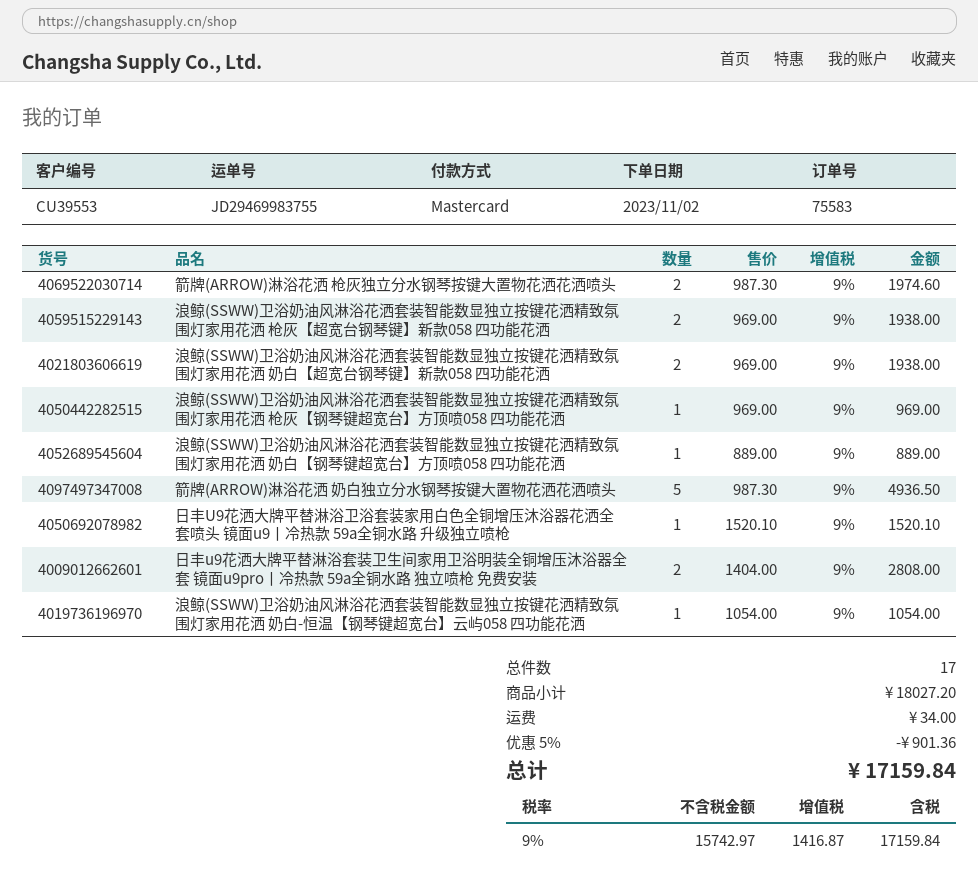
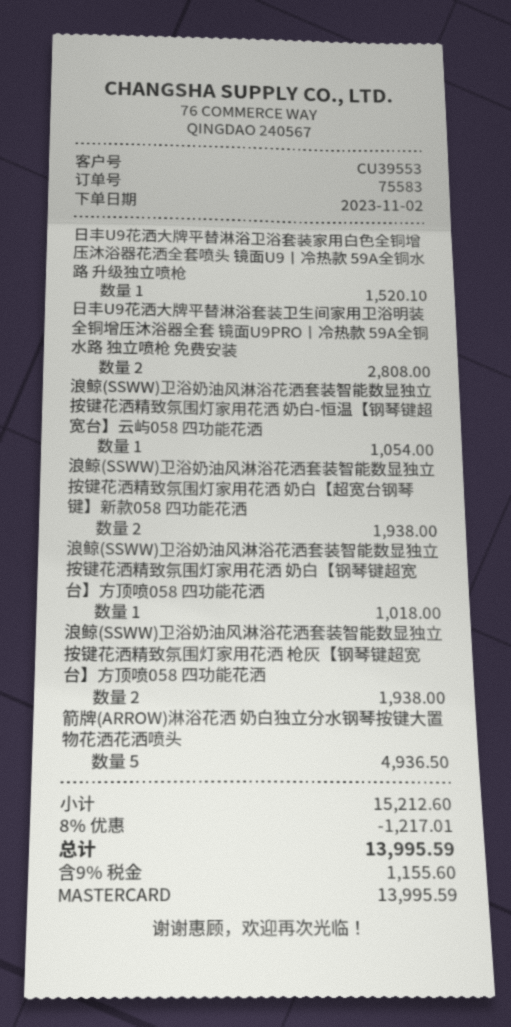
箭牌(ARROW)淋浴花洒 枪灰独立分水钢琴按键大置物花洒花洒喷头: 2 for 1974.60 -> none
浪鲸(SSWW)卫浴奶油风淋浴花洒套装智能数显独立按键花洒精致氛围灯家用花洒 枪灰【超宽台钢琴键】新款058 四功能花洒: 2 for 1938.00 -> none
浪鲸(SSWW)卫浴奶油风淋浴花洒套装智能数显独立按键花洒精致氛围灯家用花洒 枪灰【钢琴键超宽台】方顶喷058 四功能花洒: 1 for 969.00 -> 2 for 1938.00
浪鲸(SSWW)卫浴奶油风淋浴花洒套装智能数显独立按键花洒精致氛围灯家用花洒 奶白【钢琴键超宽台】方顶喷058 四功能花洒: 1 for 889.00 -> 1 for 1018.00
subtotal: 18027.20 -> 15212.60
discount: 5% = 901.36 -> 8% = 1217.01
shipping: 34.00 -> none
tax: 9% = 1416.87 -> 9% = 1155.60
total: 17159.84 -> 13995.59

